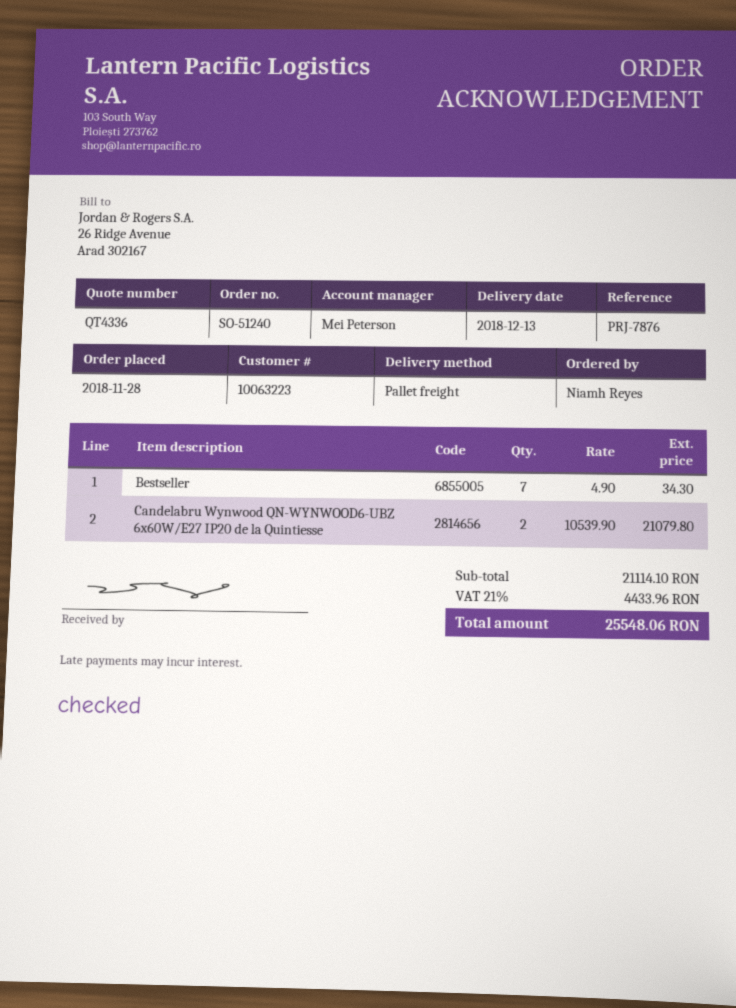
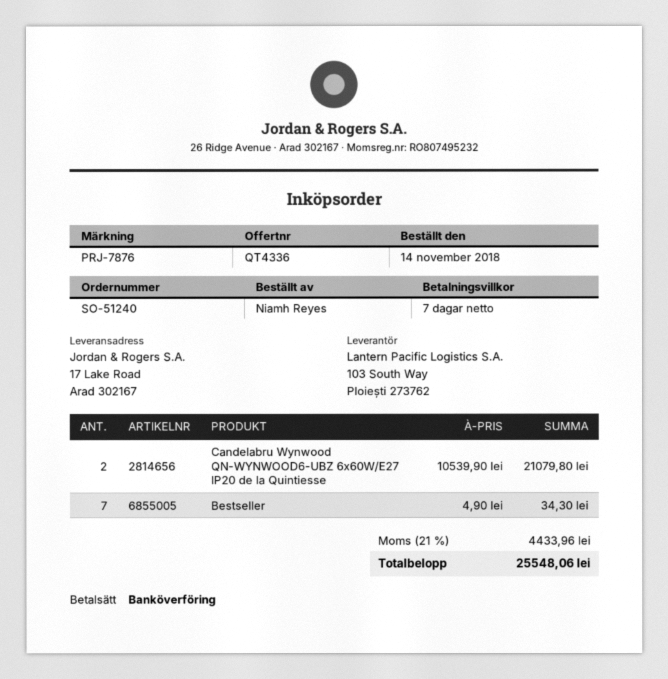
order date: 2018-11-28 -> 2018-11-14

